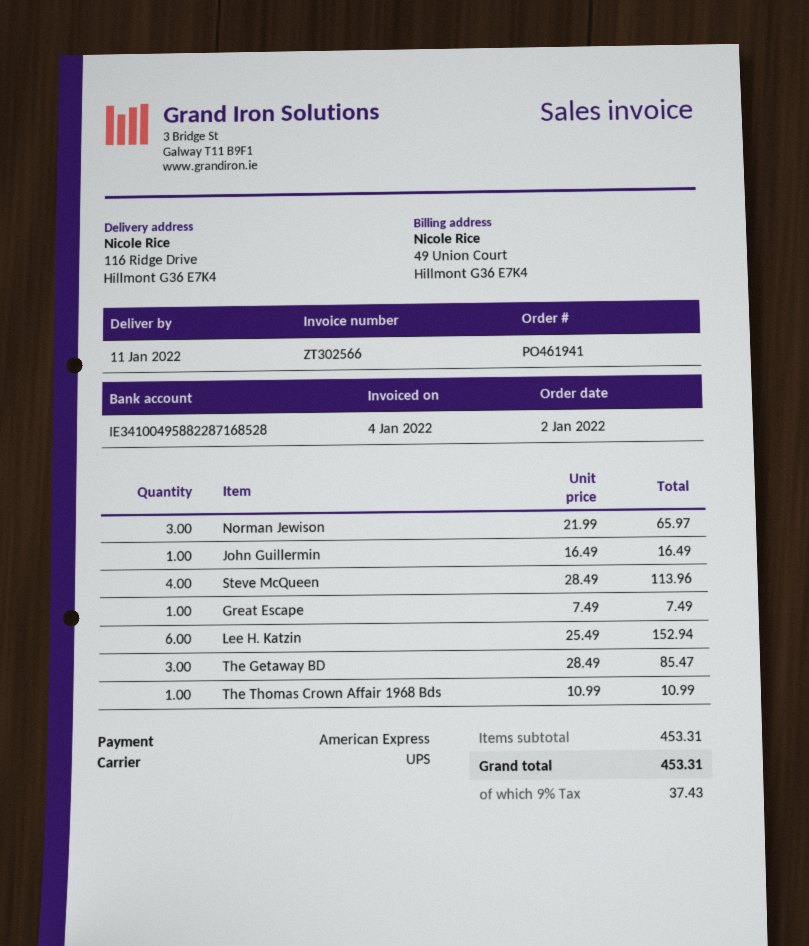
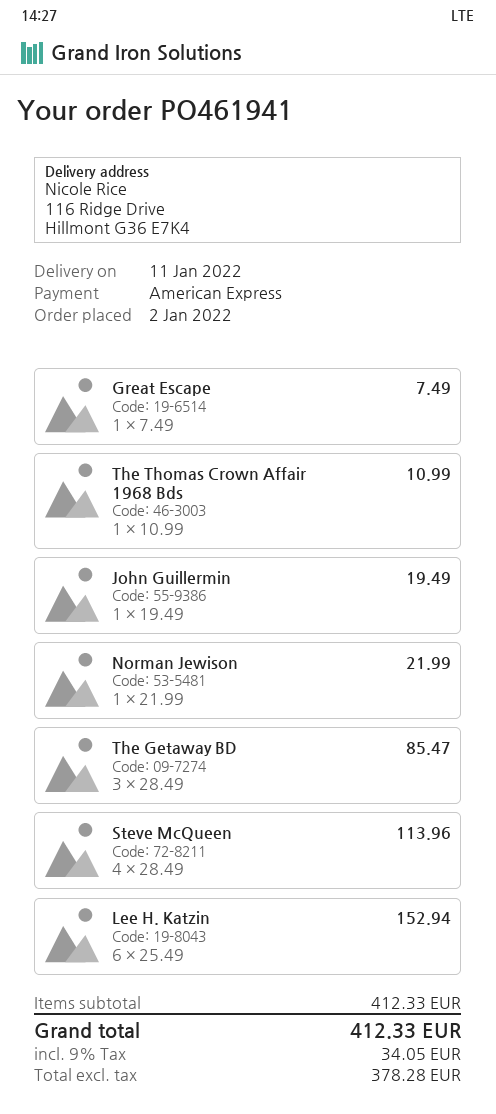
Norman Jewison: 3 x 21.99 = 65.97 -> 1 x 21.99 = 21.99
John Guillermin: 1 x 16.49 = 16.49 -> 1 x 19.49 = 19.49
subtotal: 453.31 -> 412.33
tax: 9% = 37.43 -> 9% = 34.05
total: 453.31 -> 412.33

